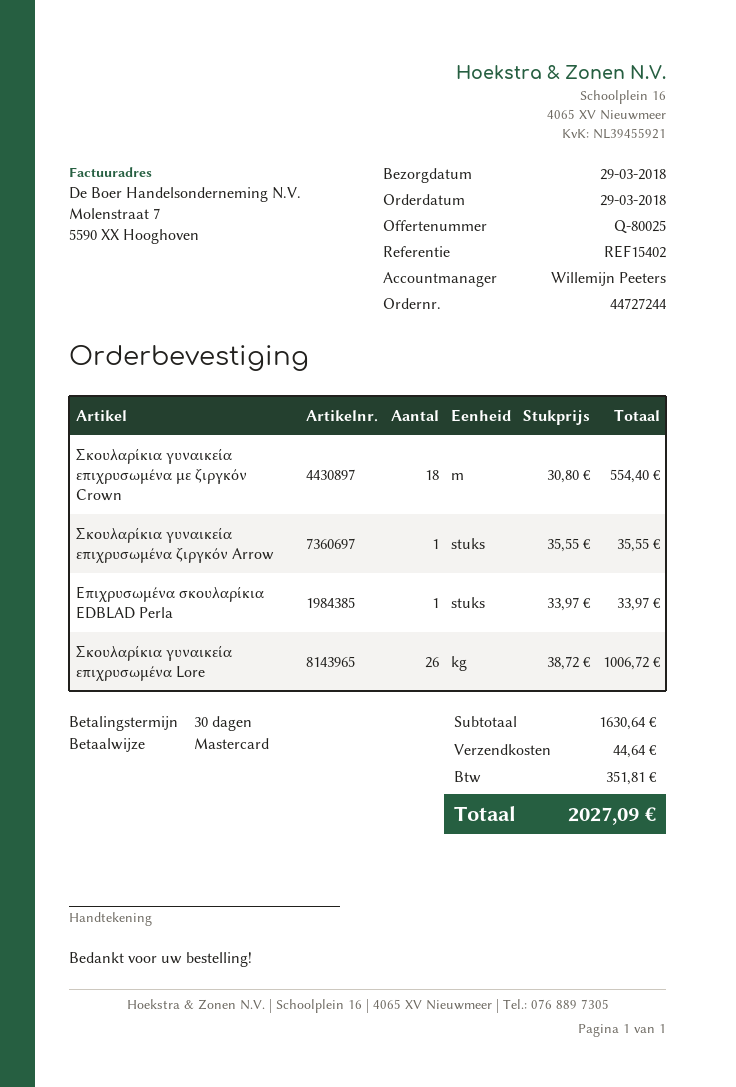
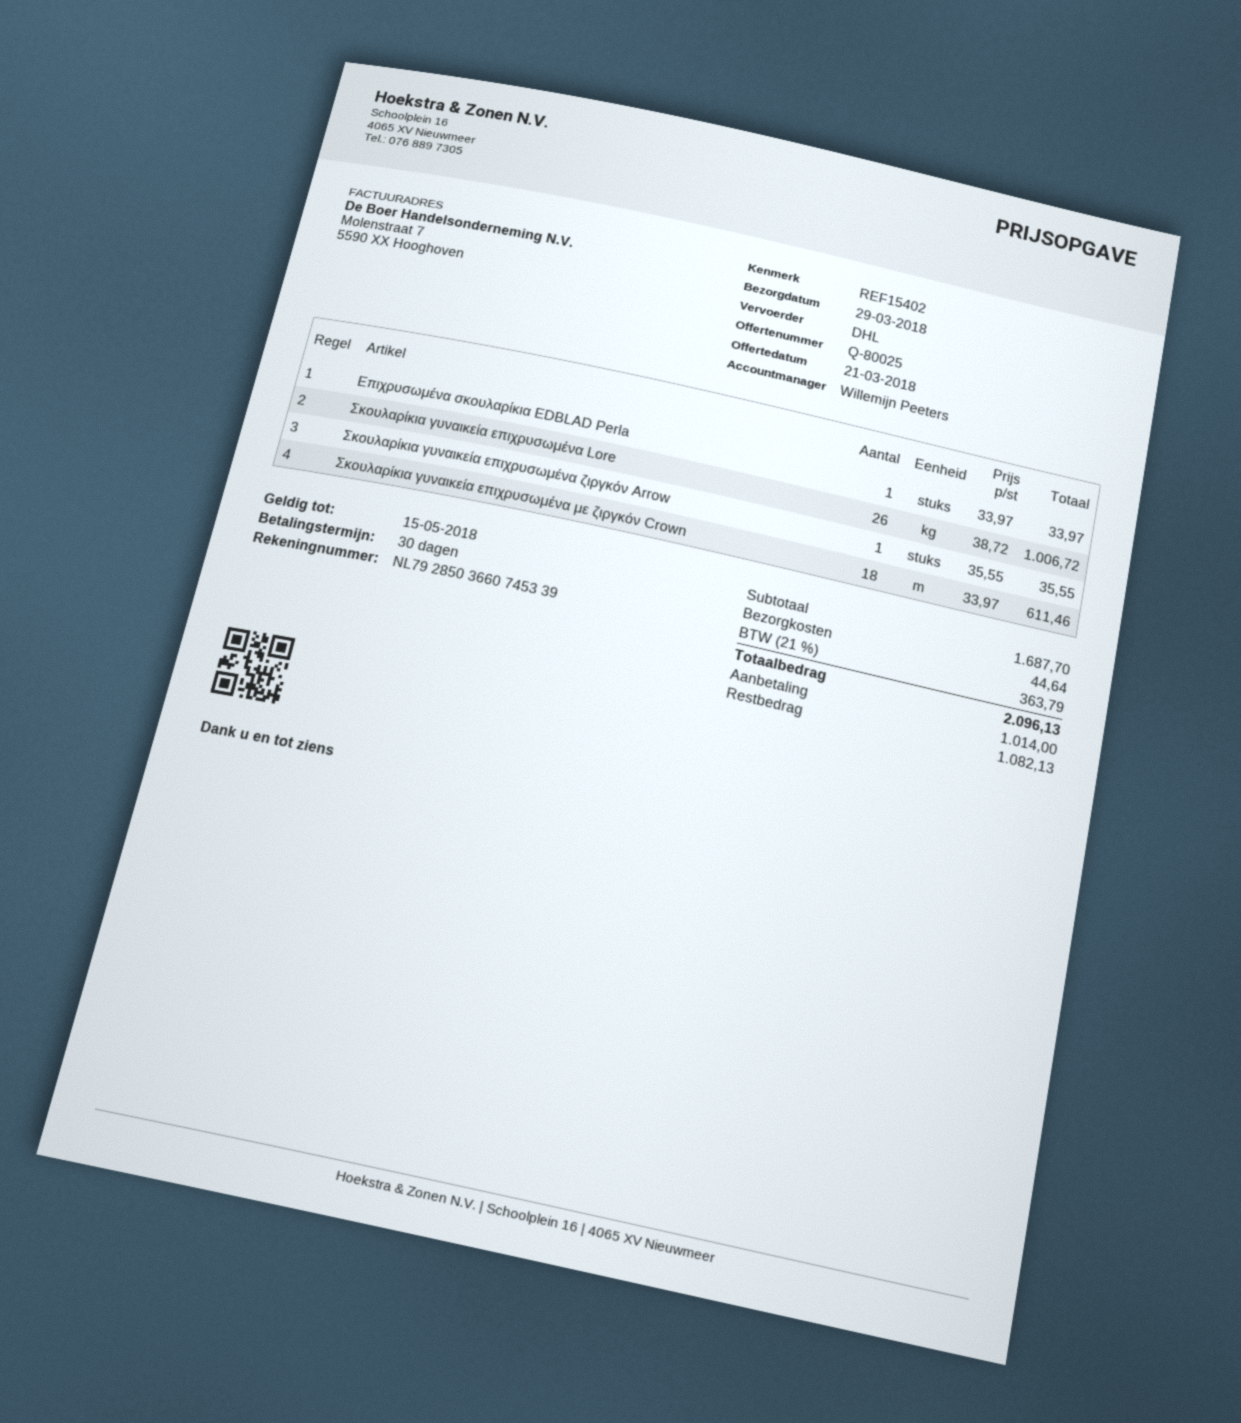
Σκουλαρίκια γυναικεία επιχρυσωμένα με ζιργκόν Crown: 18 x 30.80 = 554.40 -> 18 x 33.97 = 611.46
subtotal: 1630.64 -> 1687.70
tax: 351.81 -> 363.79
total: 2027.09 -> 2096.13

